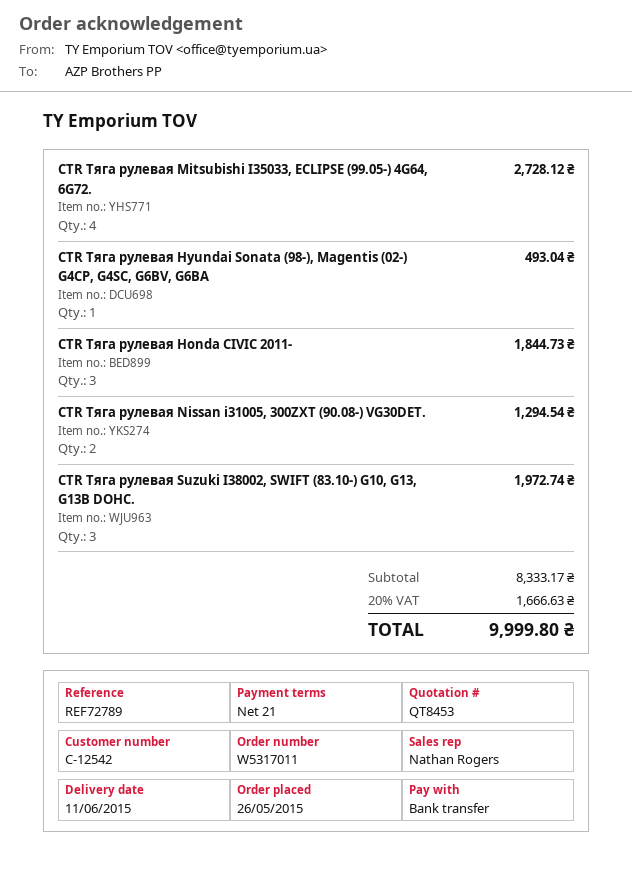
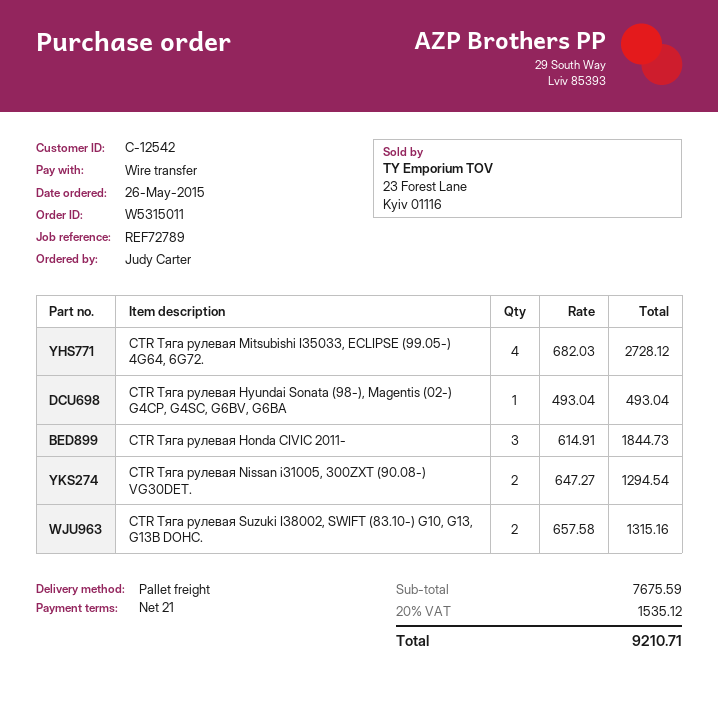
order number: W5317011 -> W5315011
CTR Тяга рулевая Suzuki I38002, SWIFT (83.10-) G10, G13, G13B DOHC.: 3 for 1972.74 -> 2 for 1315.16
subtotal: 8333.17 -> 7675.59
tax: 20% = 1666.63 -> 20% = 1535.12
total: 9999.80 -> 9210.71

